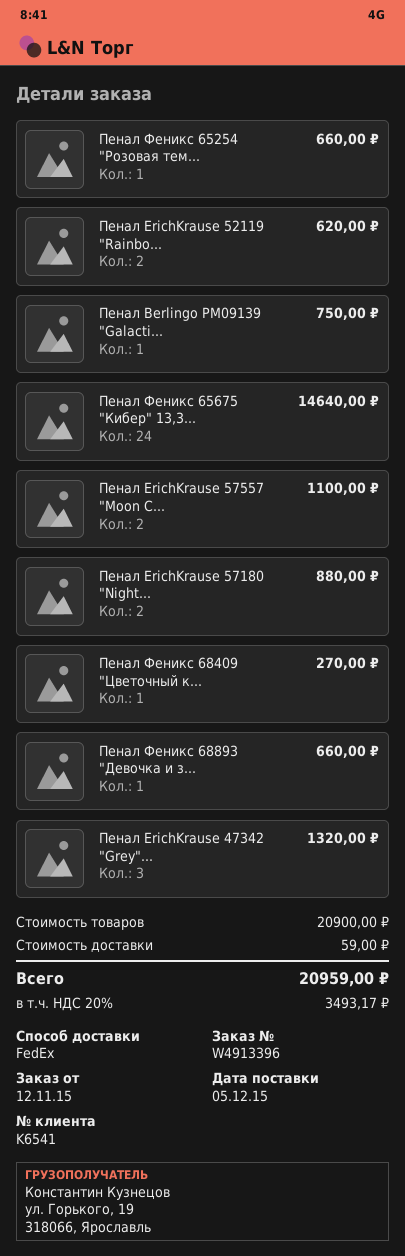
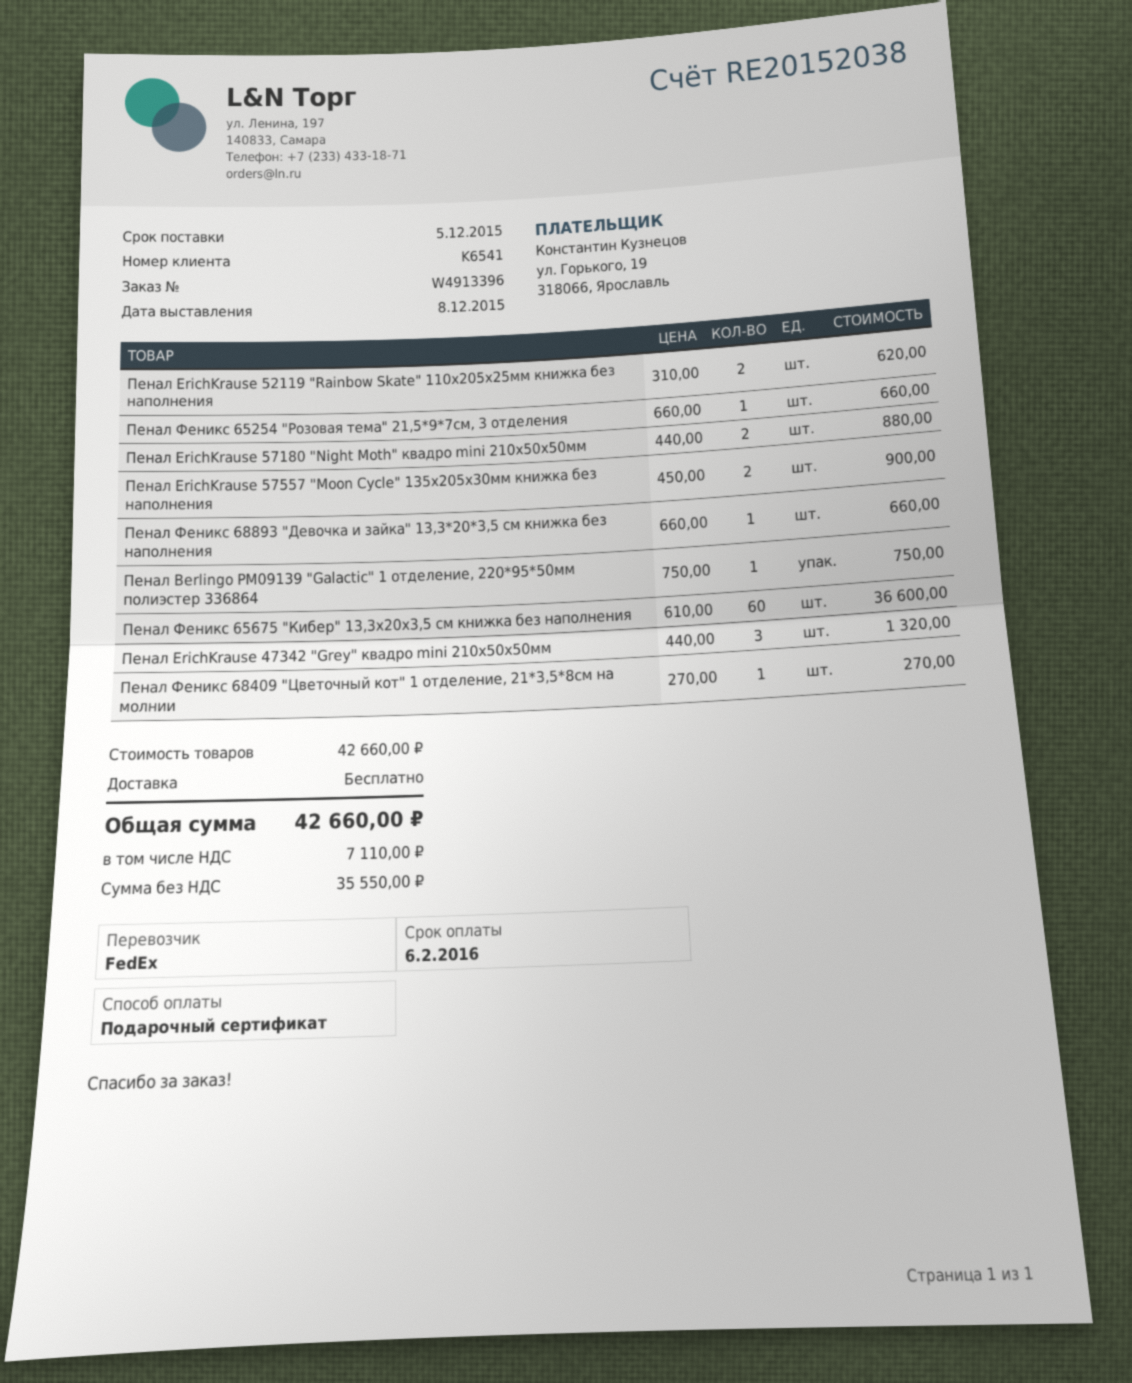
Пенал Феникс 65675 "Кибер" 13,3...: 24 for 14640.00 -> 60 for 36600.00
Пенал ErichKrause 57557 "Moon C...: 2 for 1100.00 -> 2 for 900.00
subtotal: 20900.00 -> 42660.00
shipping: 59.00 -> 0.00
tax: 3493.17 -> 7110.00
total: 20959.00 -> 42660.00

